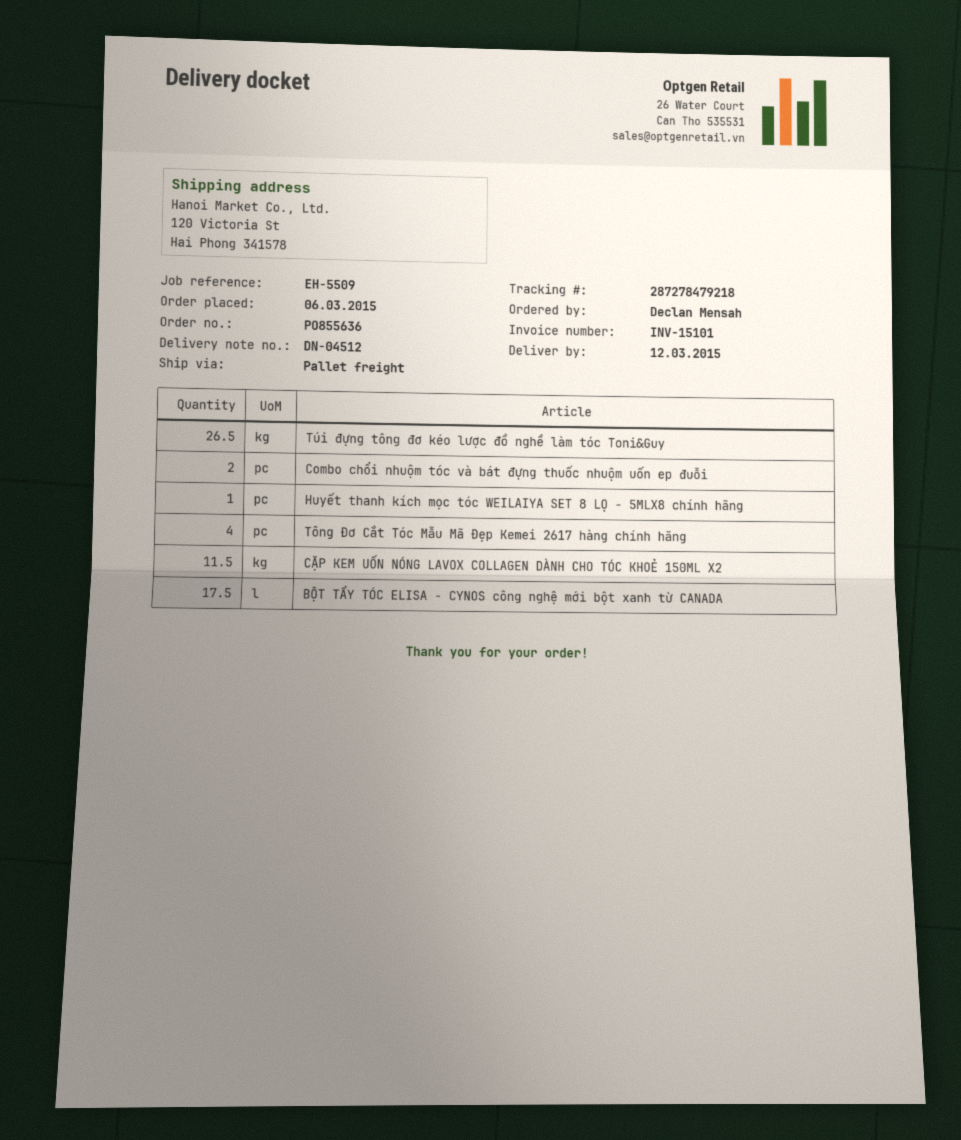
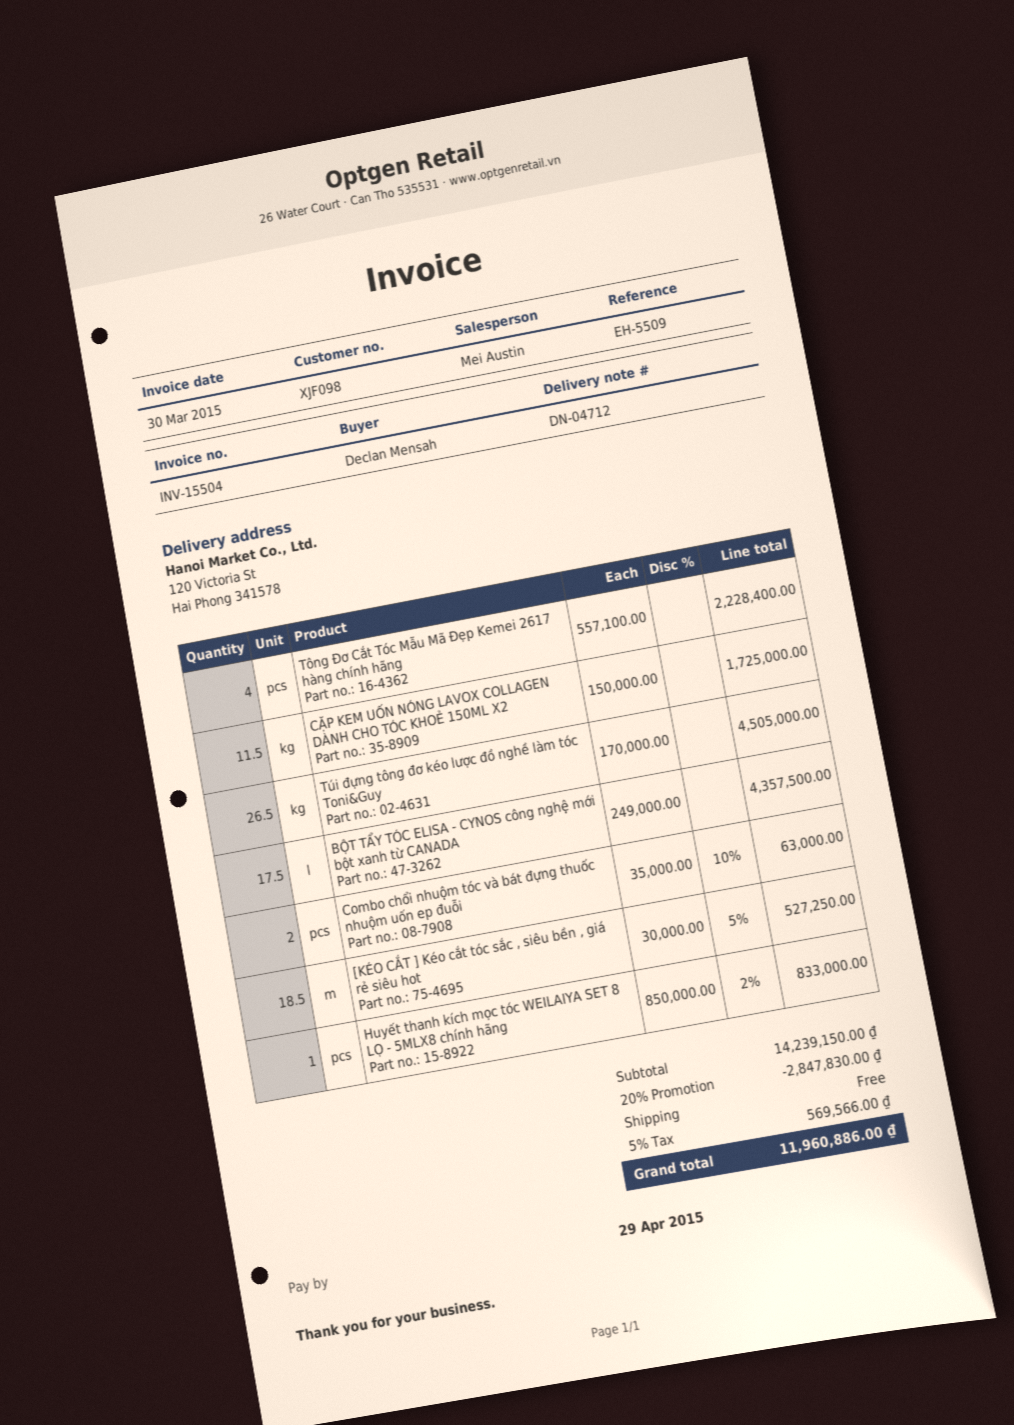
delivery note number: DN-04512 -> DN-04712
invoice number: INV-15101 -> INV-15504
[KÉO CẮT ] Kéo cắt tóc sắc , siêu bền , giá rẻ siêu hot: none -> 18.5

